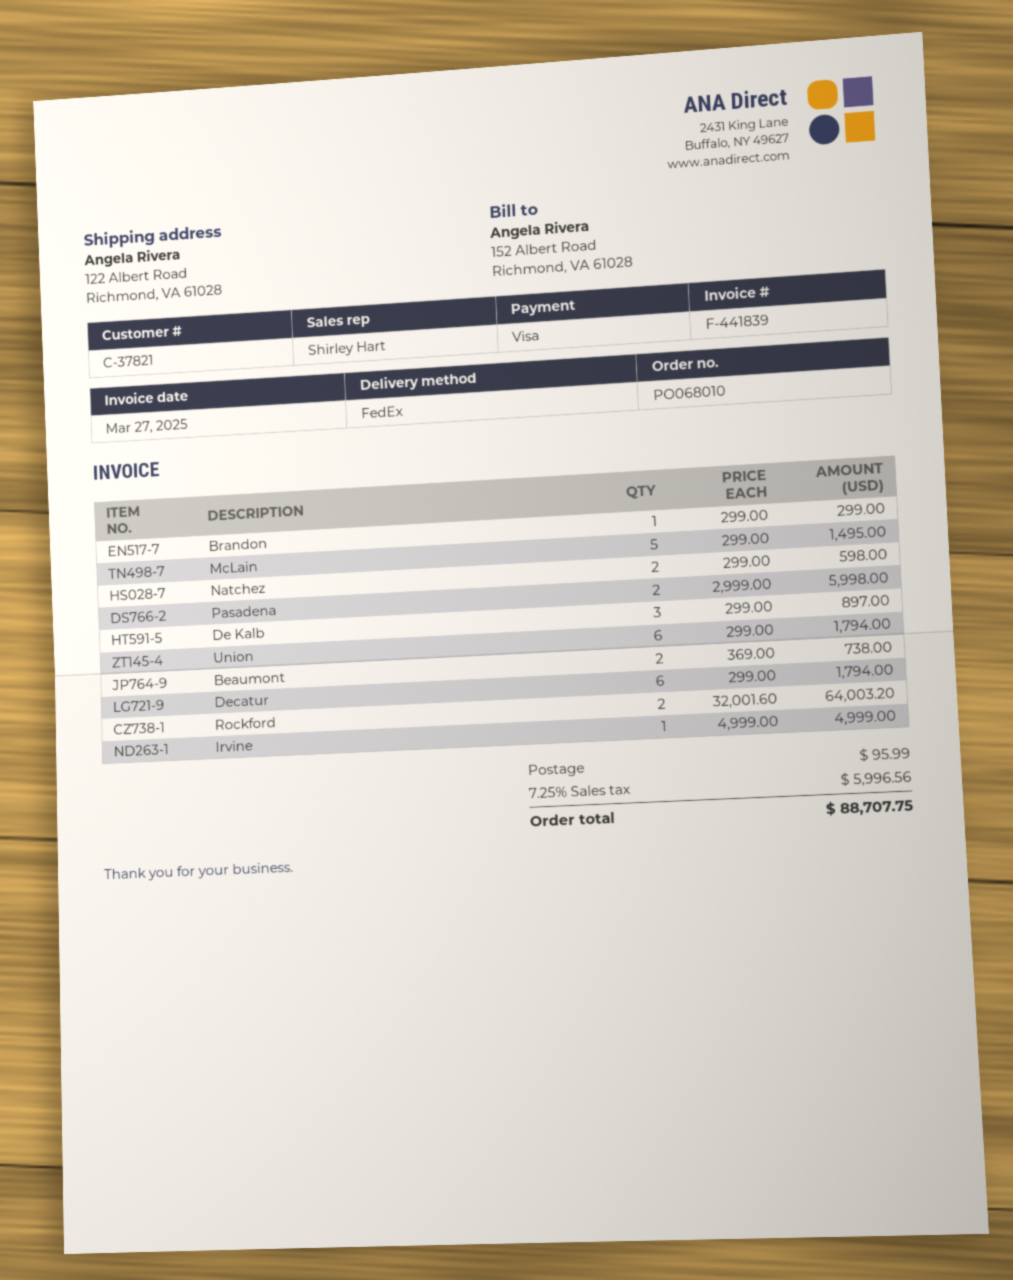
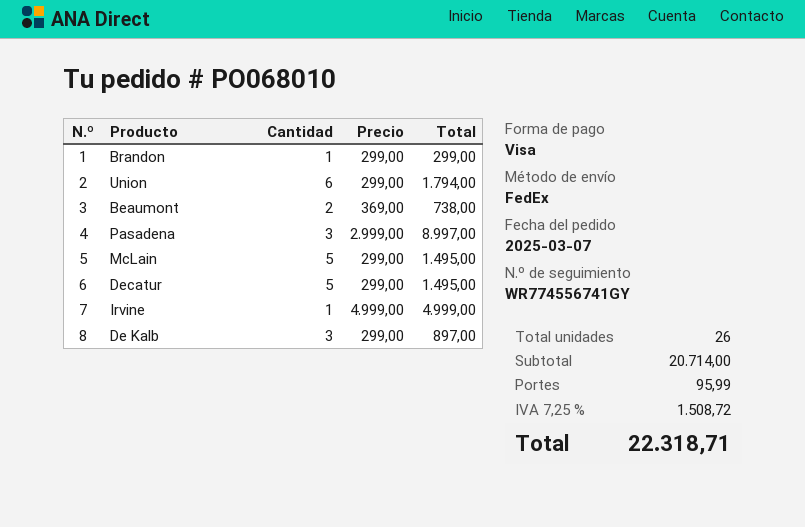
Natchez: 2 x 299.00 = 598.00 -> none
Pasadena: 2 x 2999.00 = 5998.00 -> 3 x 2999.00 = 8997.00
Decatur: 6 x 299.00 = 1794.00 -> 5 x 299.00 = 1495.00
Rockford: 2 x 32001.60 = 64003.20 -> none
tax: 7.25% = 5996.56 -> 7.25% = 1508.72
total: 88707.75 -> 22318.71

